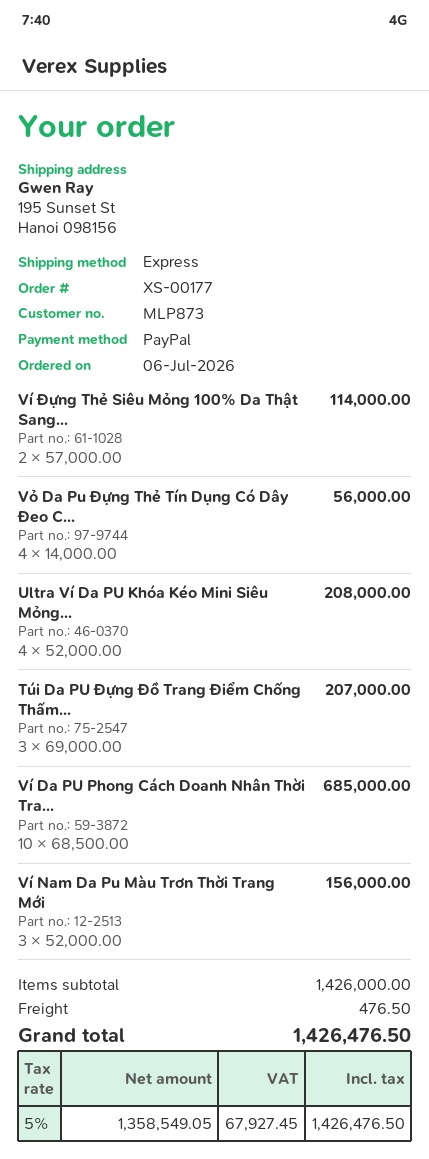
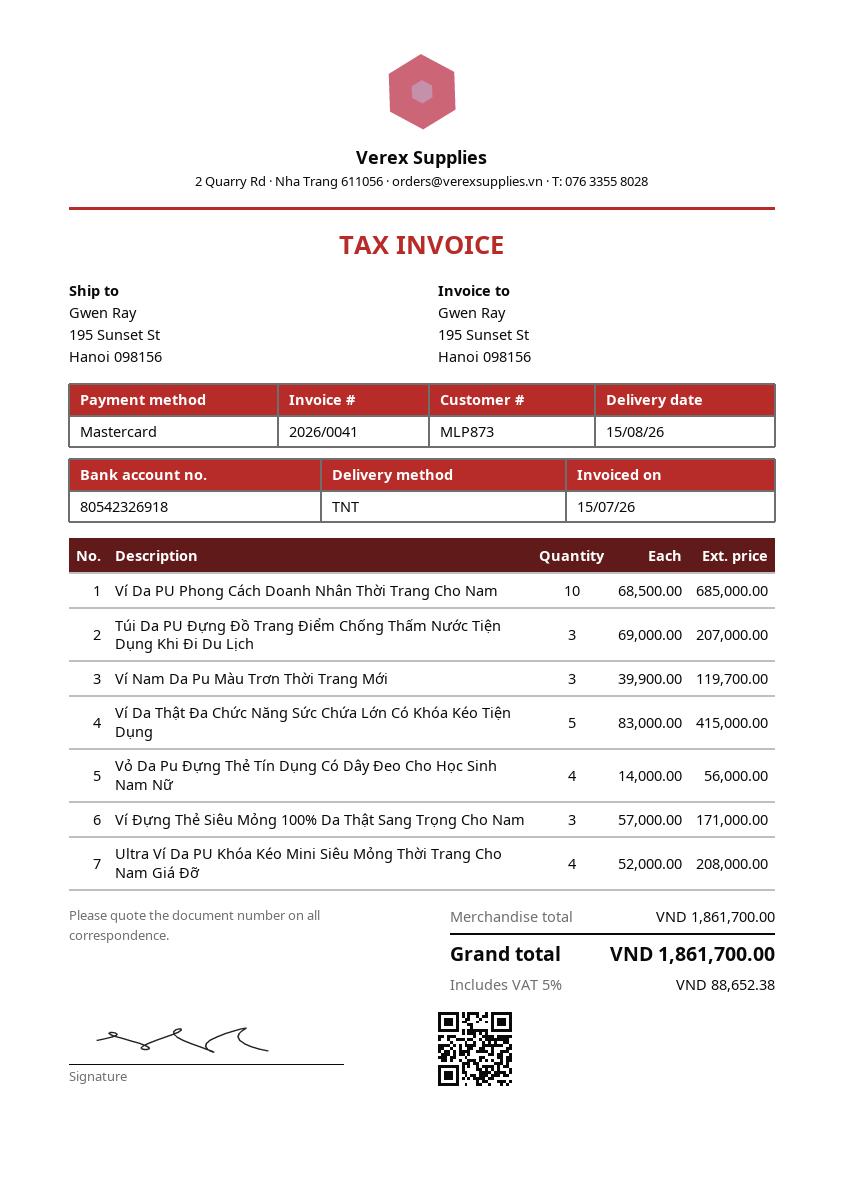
payment method: PayPal -> Mastercard
shipping method: express -> TNT
Ví Đựng Thẻ Siêu Mỏng 100% Da Thật Sang...: 2 x 57000.00 = 114000.00 -> 3 x 57000.00 = 171000.00
Ví Nam Da Pu Màu Trơn Thời Trang Mới: 3 x 52000.00 = 156000.00 -> 3 x 39900.00 = 119700.00
Ví Da Thật Đa Chức Năng Sức Chứa Lớn Có Khóa Kéo Tiện Dụng: none -> 5 x 83000.00 = 415000.00
subtotal: 1426000.00 -> 1861700.00
shipping: 476.50 -> none
tax: 5% = 67927.45 -> 5% = 88652.38
total: 1426476.50 -> 1861700.00

